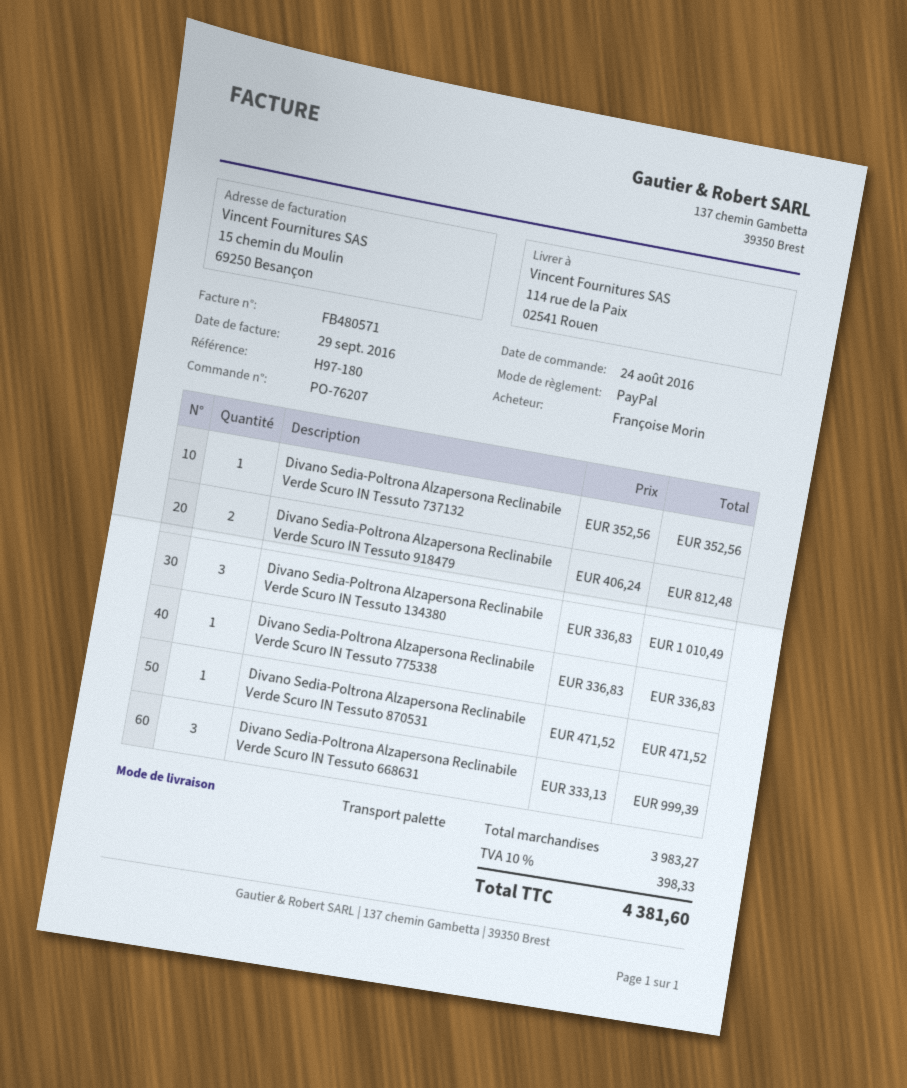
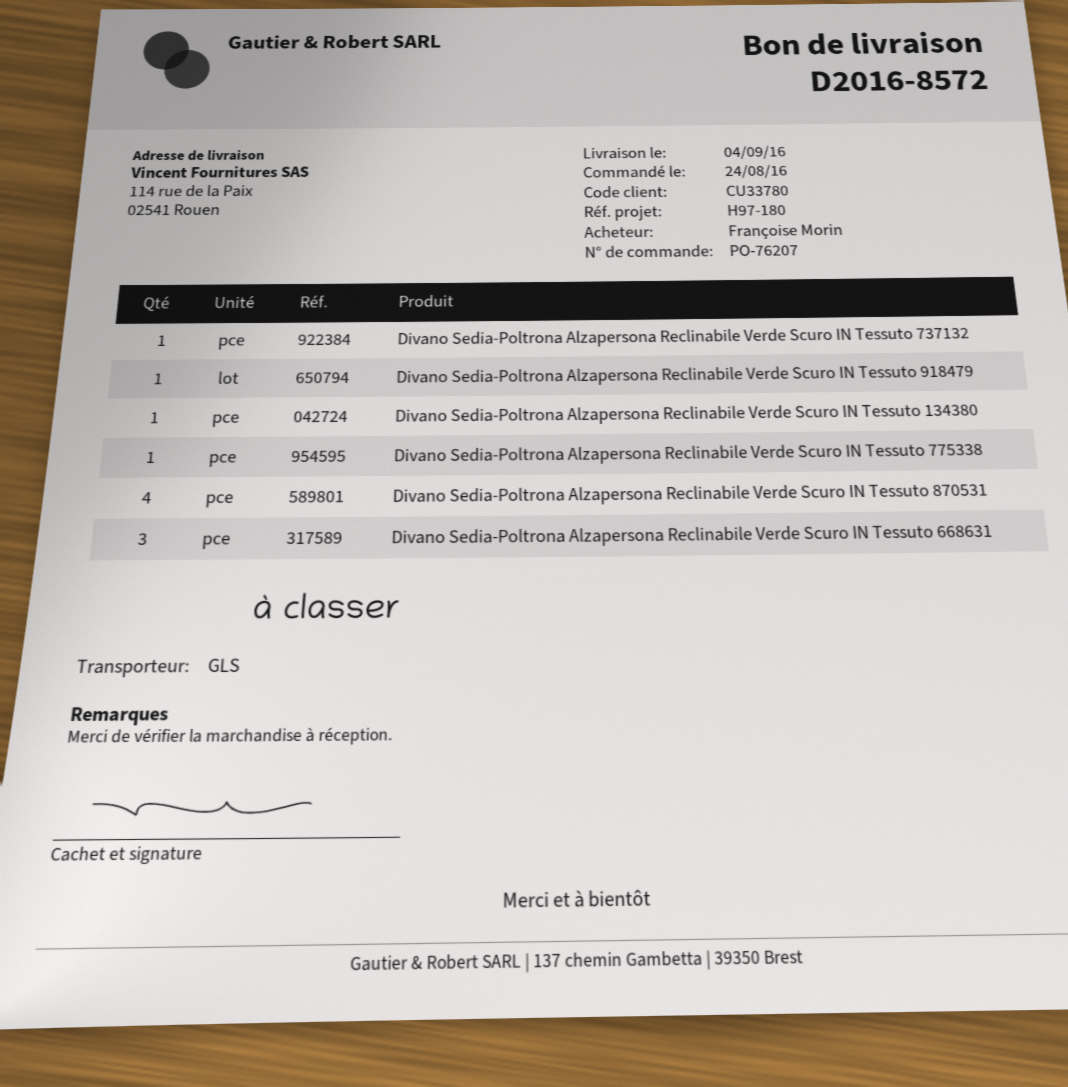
shipping method: pallet freight -> GLS
Divano Sedia-Poltrona Alzapersona Reclinabile Verde Scuro IN Tessuto 918479: 2 -> 1
Divano Sedia-Poltrona Alzapersona Reclinabile Verde Scuro IN Tessuto 134380: 3 -> 1
Divano Sedia-Poltrona Alzapersona Reclinabile Verde Scuro IN Tessuto 870531: 1 -> 4

